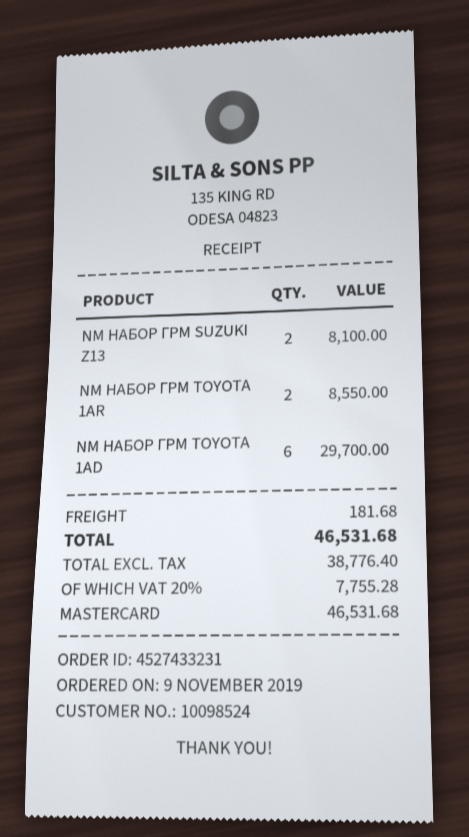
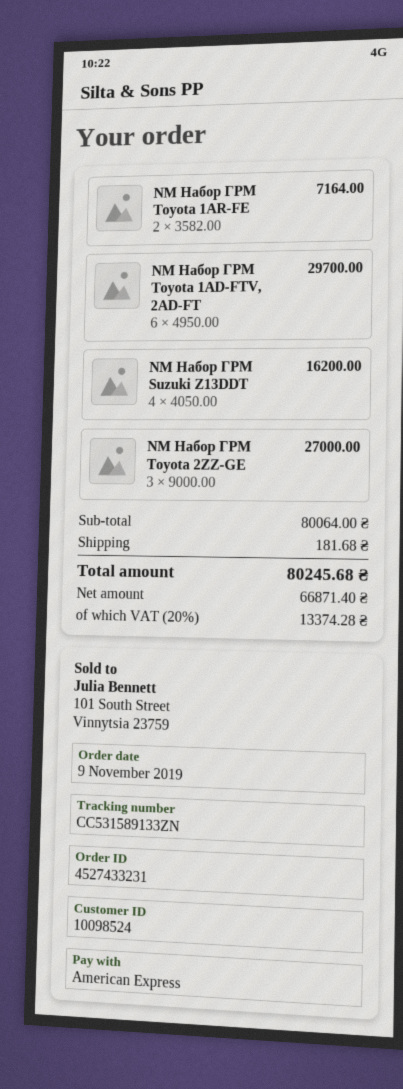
payment method: Mastercard -> American Express
NM НАБОР ГРМ SUZUKI Z13: 2 for 8100.00 -> 4 for 16200.00
NM НАБОР ГРМ TOYOTA 1AR: 2 for 8550.00 -> 2 for 7164.00
NM Набор ГРМ Toyota 2ZZ-GE: none -> 3 for 27000.00
net: 38776.40 -> 66871.40
tax: 20% = 7755.28 -> 20% = 13374.28
total: 46531.68 -> 80245.68

